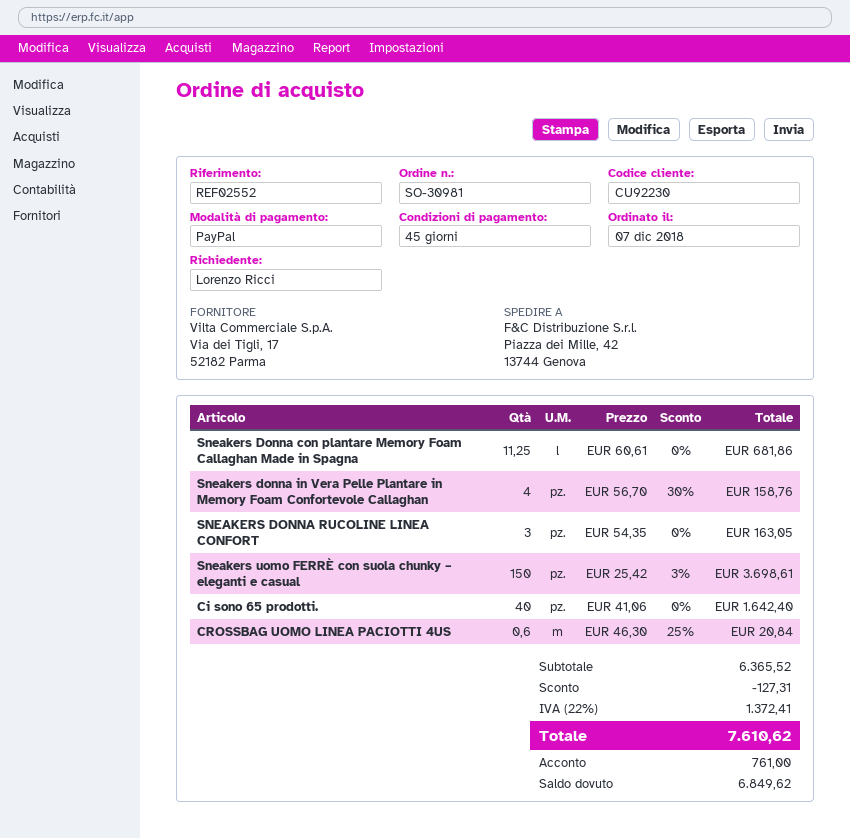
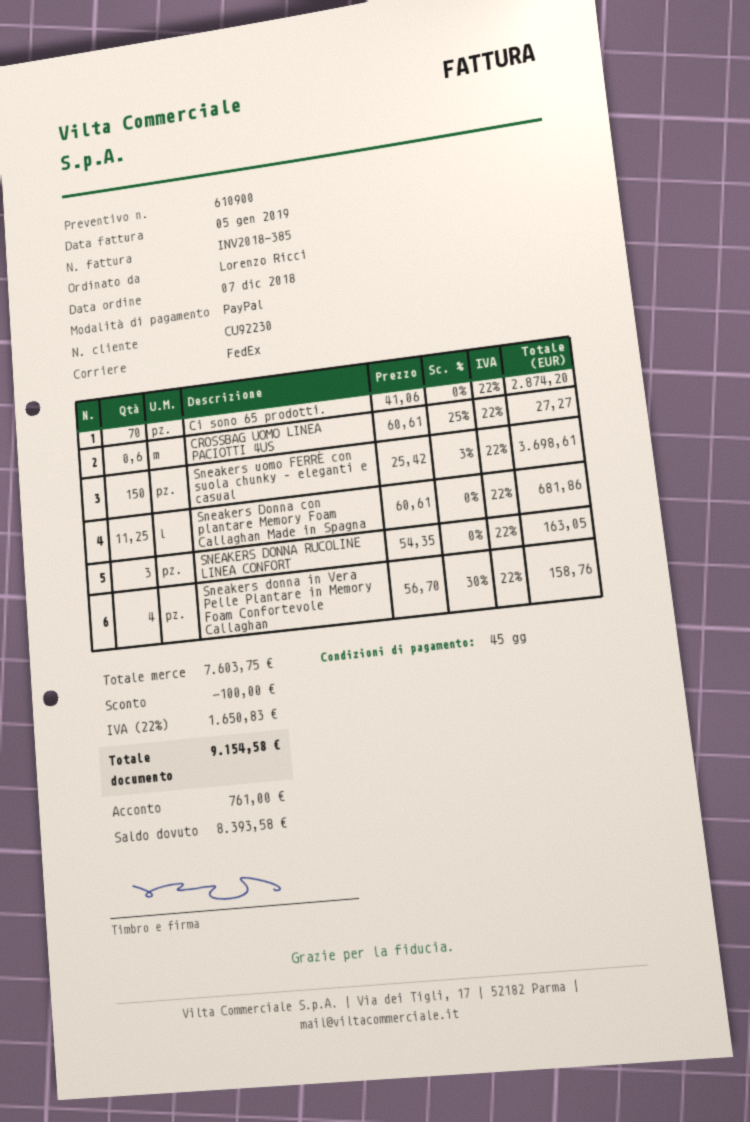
Ci sono 65 prodotti.: 40 x 41.06 = 1642.40 -> 70 x 41.06 = 2874.20
CROSSBAG UOMO LINEA PACIOTTI 4US: 0.6 x 46.30 - 25% = 20.84 -> 0.6 x 60.61 - 25% = 27.27
subtotal: 6365.52 -> 7603.75
discount: 127.31 -> 100.00
tax: 22% = 1372.41 -> 22% = 1650.83
total: 7610.62 -> 9154.58
balance: 6849.62 -> 8393.58

